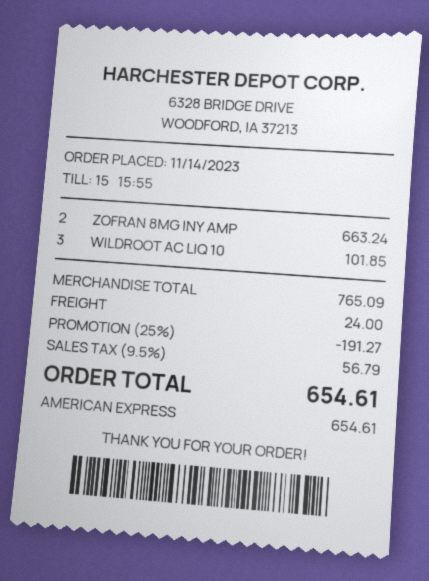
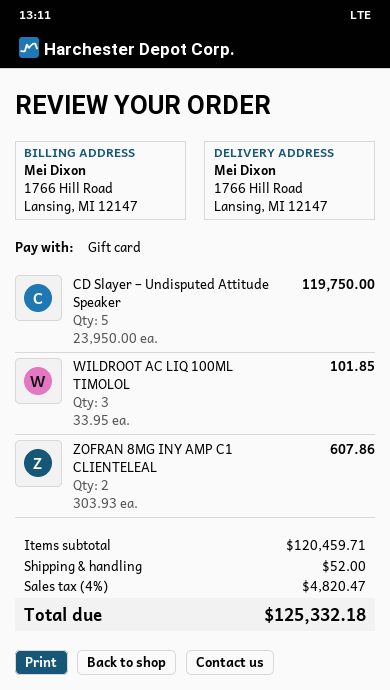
payment method: American Express -> gift card
ZOFRAN 8MG INY AMP: 2 for 663.24 -> 2 for 607.86
CD Slayer – Undisputed Attitude Speaker: none -> 5 for 119750.00
subtotal: 765.09 -> 120459.71
discount: 25% = 191.27 -> none
shipping: 24.00 -> 52.00
tax: 9.5% = 56.79 -> 4% = 4820.47
total: 654.61 -> 125332.18

